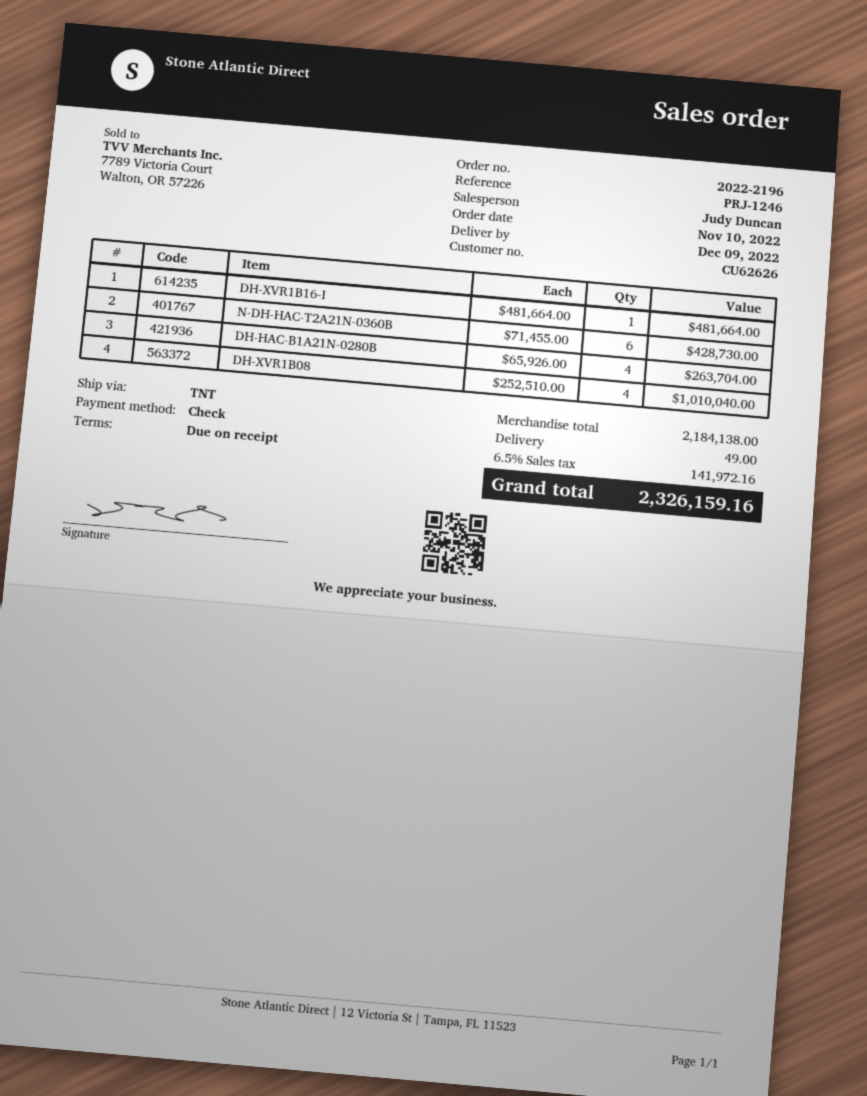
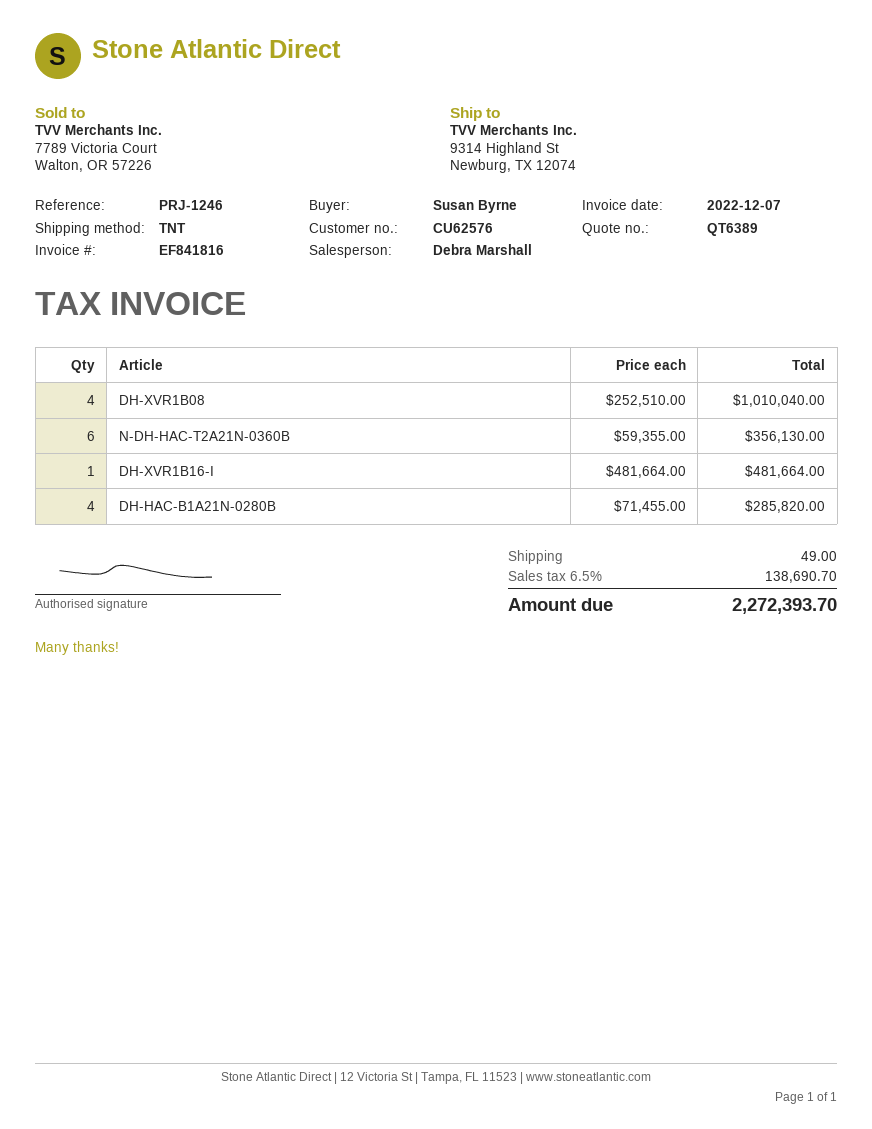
customer number: CU62626 -> CU62576
sales rep: Judy Duncan -> Debra Marshall
N-DH-HAC-T2A21N-0360B: 6 x 71455.00 = 428730.00 -> 6 x 59355.00 = 356130.00
DH-HAC-B1A21N-0280B: 4 x 65926.00 = 263704.00 -> 4 x 71455.00 = 285820.00
tax: 6.5% = 141972.16 -> 6.5% = 138690.70
total: 2326159.16 -> 2272393.70

